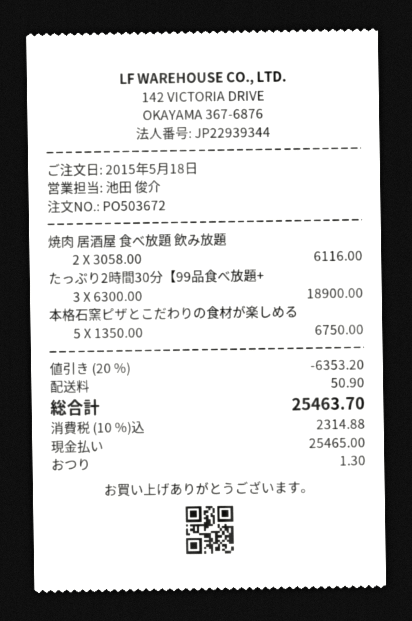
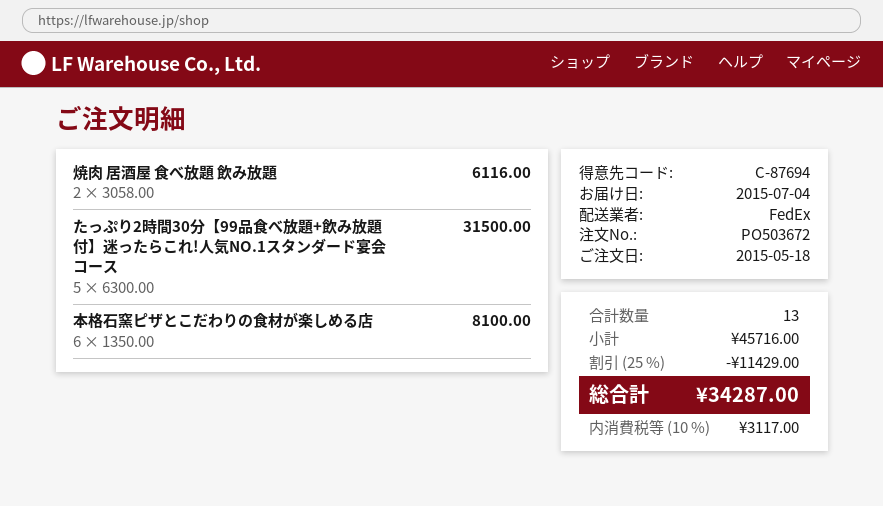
たっぷり2時間30分【99品食べ放題+: 3 x 6300.00 = 18900.00 -> 5 x 6300.00 = 31500.00
本格石窯ピザとこだわりの食材が楽しめる: 5 x 1350.00 = 6750.00 -> 6 x 1350.00 = 8100.00
discount: 20% = 6353.20 -> 25% = 11429.00
shipping: 50.90 -> none
tax: 10% = 2314.88 -> 10% = 3117.00
total: 25463.70 -> 34287.00

